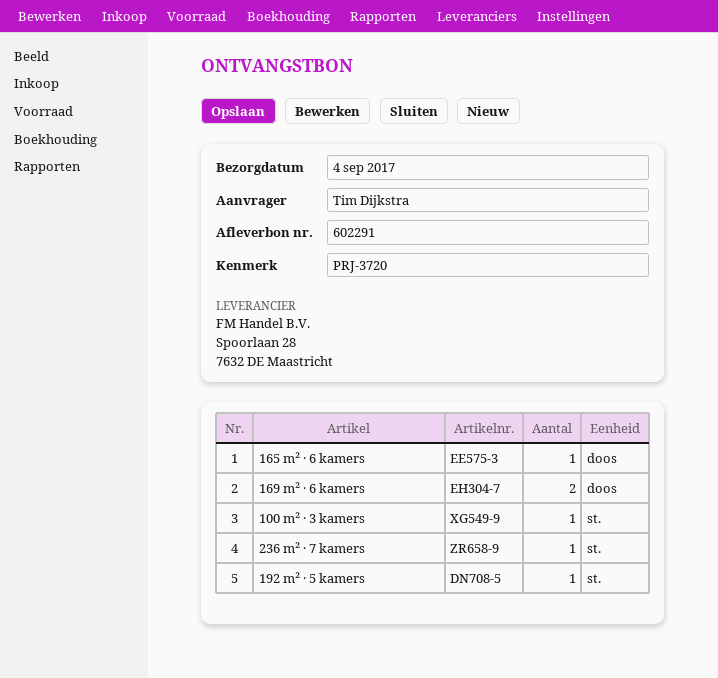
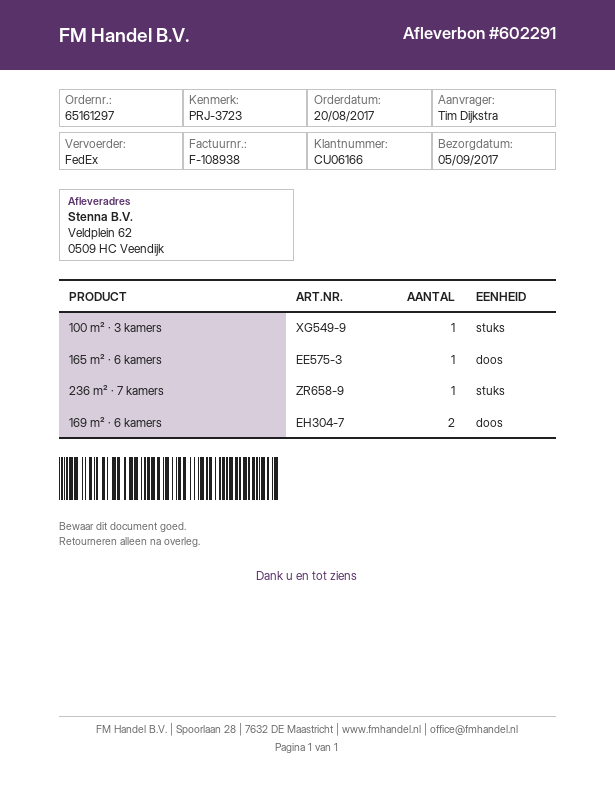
delivery date: 2017-09-04 -> 2017-09-05
reference: PRJ-3720 -> PRJ-3723
192 m² · 5 kamers: 1 -> none

